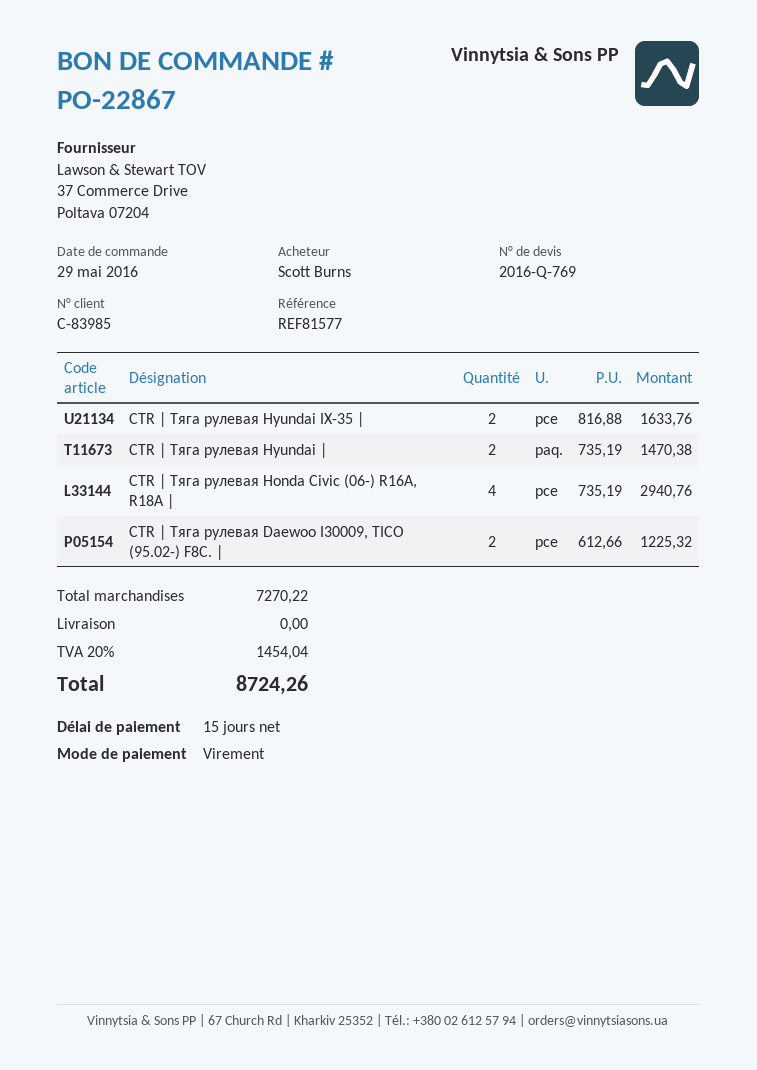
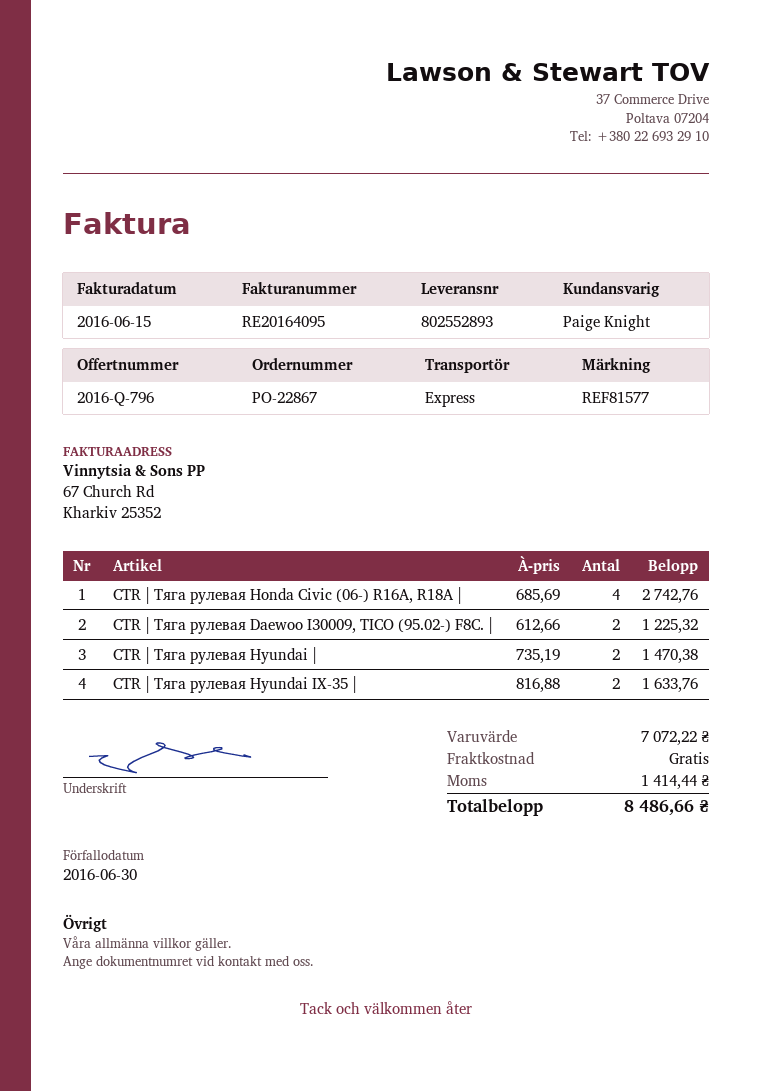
quote number: 2016-Q-769 -> 2016-Q-796
CTR | Тяга рулевая Honda Civic (06-) R16A, R18A |: 4 x 735.19 = 2940.76 -> 4 x 685.69 = 2742.76
subtotal: 7270.22 -> 7072.22
tax: 1454.04 -> 1414.44
total: 8724.26 -> 8486.66

